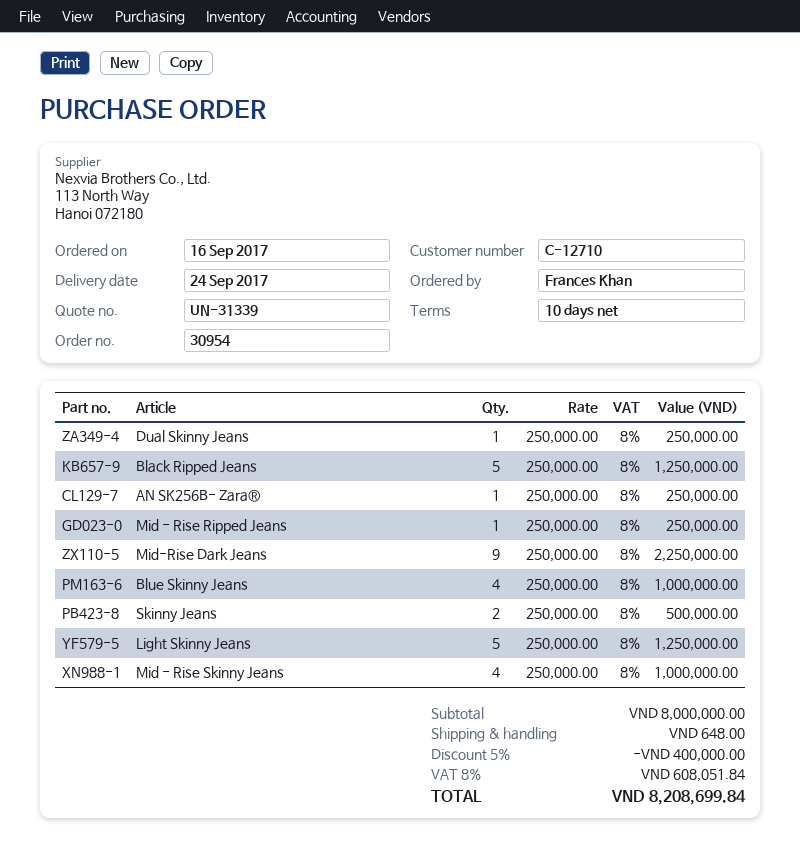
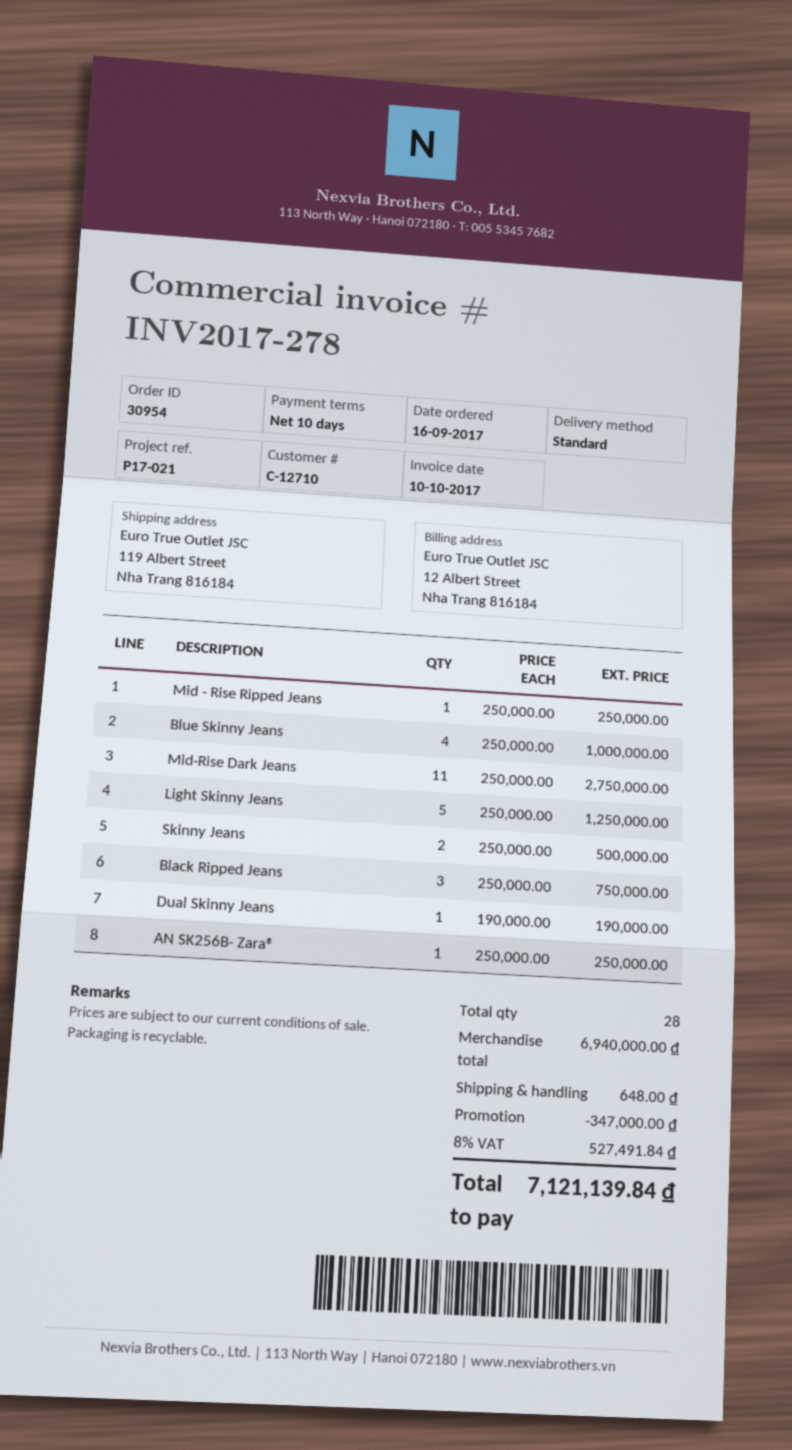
Dual Skinny Jeans: 1 x 250000.00 = 250000.00 -> 1 x 190000.00 = 190000.00
Black Ripped Jeans: 5 x 250000.00 = 1250000.00 -> 3 x 250000.00 = 750000.00
Mid-Rise Dark Jeans: 9 x 250000.00 = 2250000.00 -> 11 x 250000.00 = 2750000.00
Mid - Rise Skinny Jeans: 4 x 250000.00 = 1000000.00 -> none
subtotal: 8000000.00 -> 6940000.00
discount: 400000.00 -> 347000.00
tax: 8% = 608051.84 -> 8% = 527491.84
total: 8208699.84 -> 7121139.84

